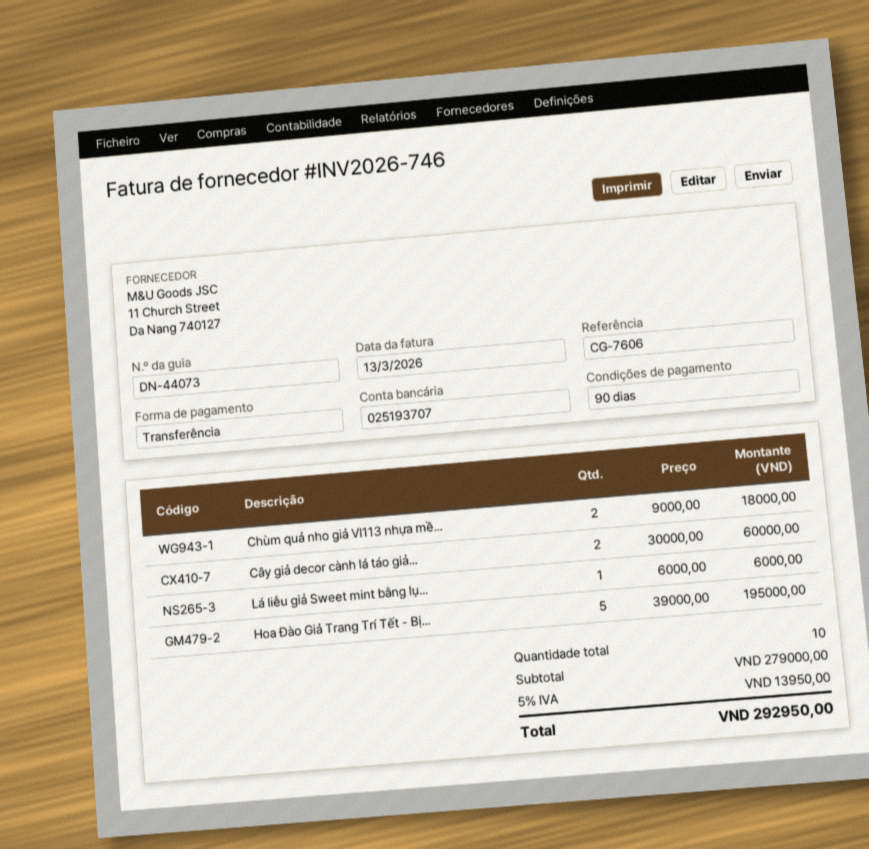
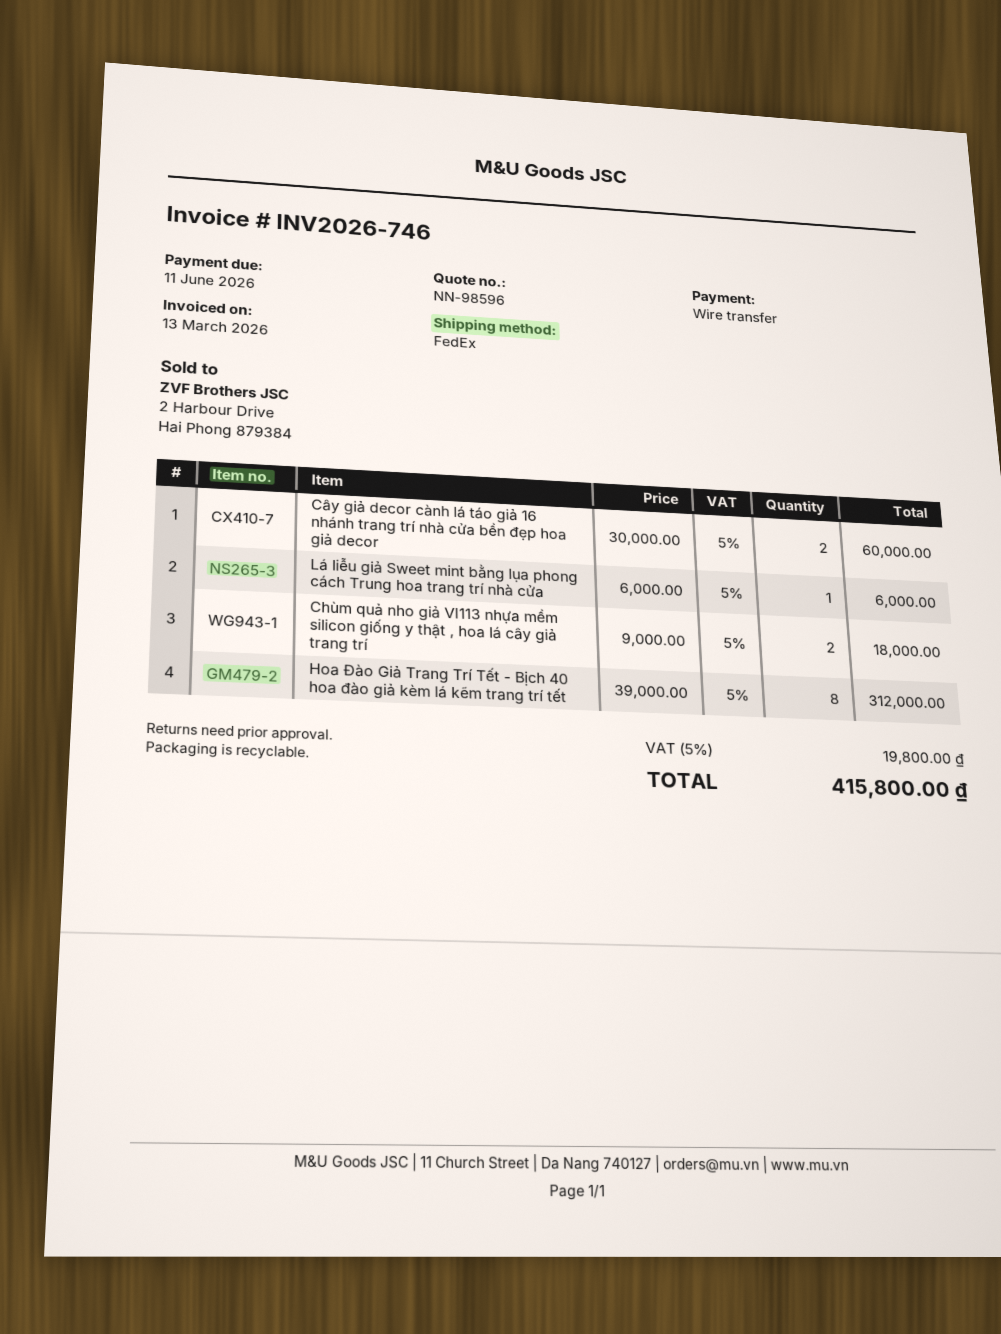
Hoa Đào Giả Trang Trí Tết - Bị...: 5 x 39000.00 = 195000.00 -> 8 x 39000.00 = 312000.00
tax: 5% = 13950.00 -> 5% = 19800.00
total: 292950.00 -> 415800.00

